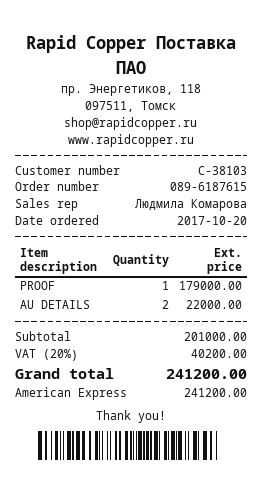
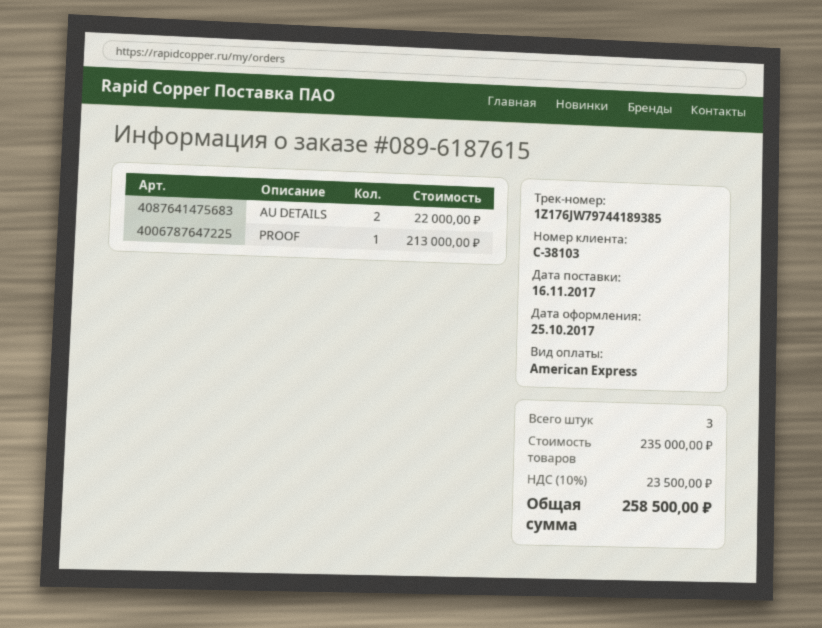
order date: 2017-10-20 -> 2017-10-25
PROOF: 1 for 179000.00 -> 1 for 213000.00
subtotal: 201000.00 -> 235000.00
tax: 20% = 40200.00 -> 10% = 23500.00
total: 241200.00 -> 258500.00

